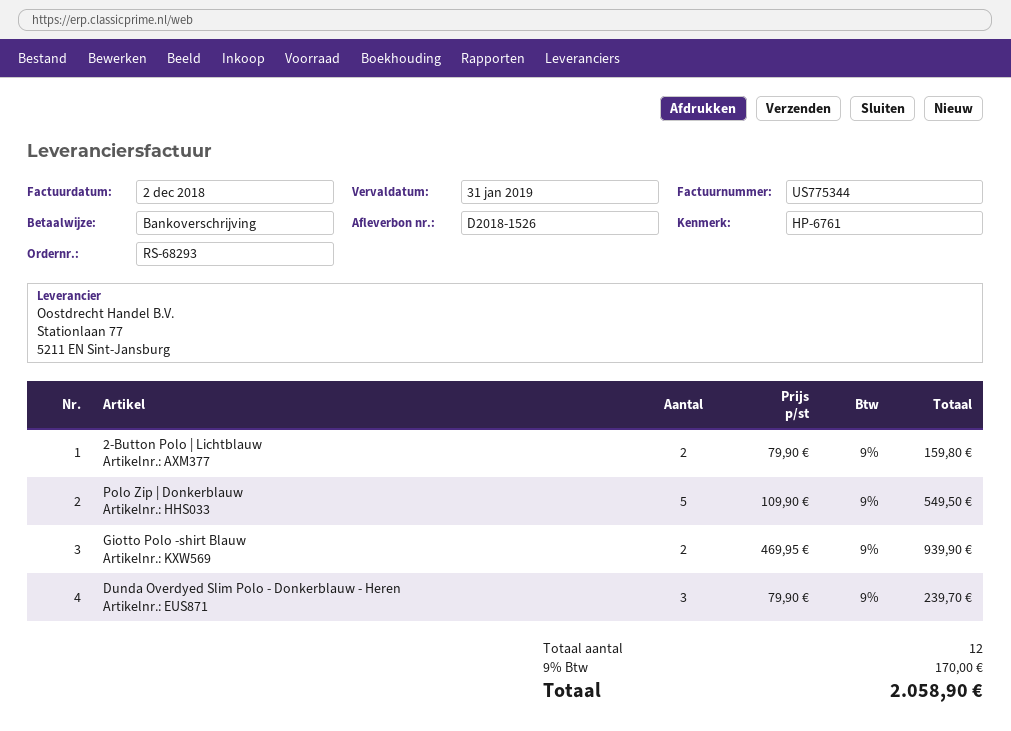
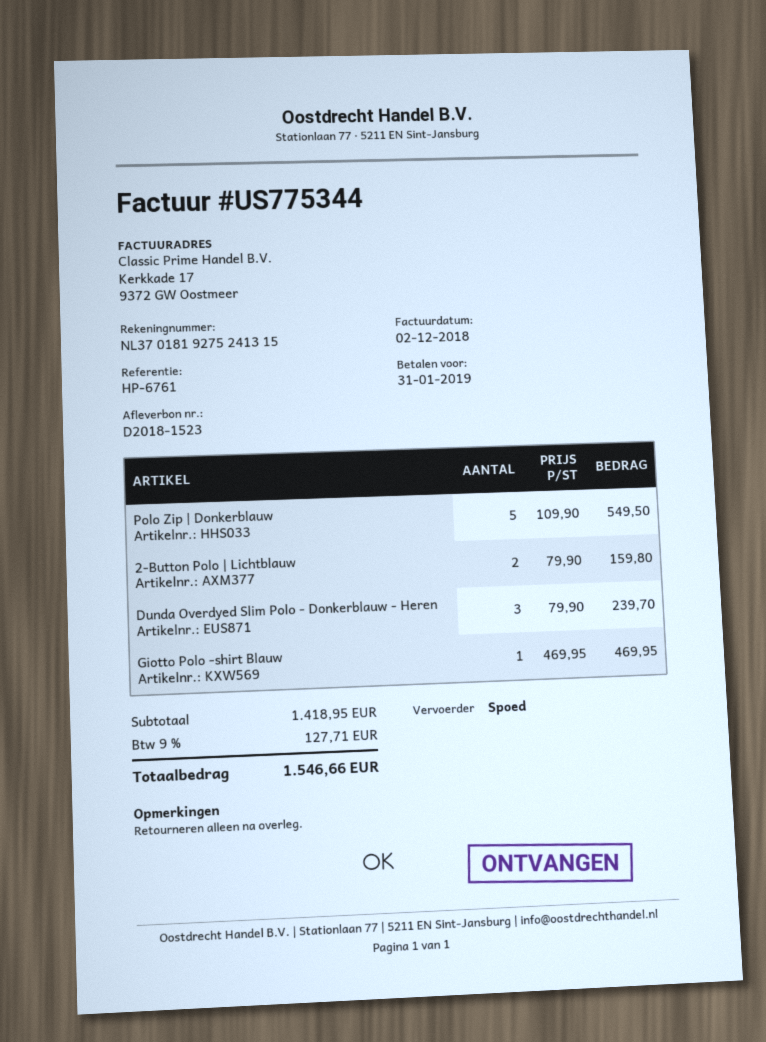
delivery note number: D2018-1526 -> D2018-1523
Giotto Polo -shirt Blauw: 2 x 469.95 = 939.90 -> 1 x 469.95 = 469.95
tax: 9% = 170.00 -> 9% = 127.71
total: 2058.90 -> 1546.66

